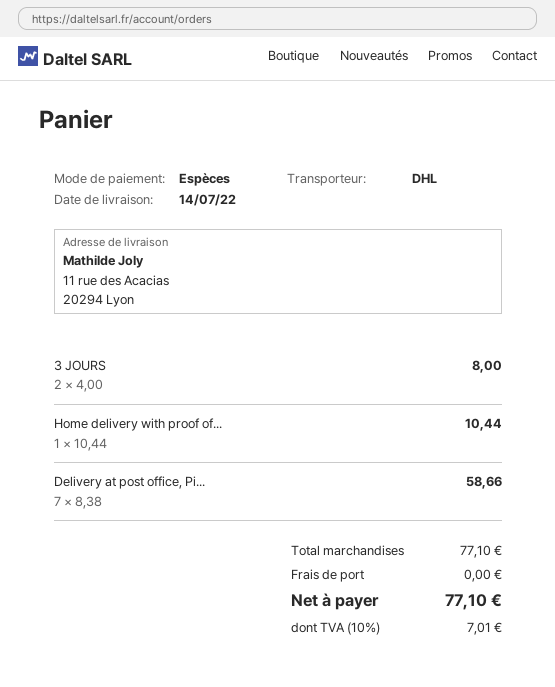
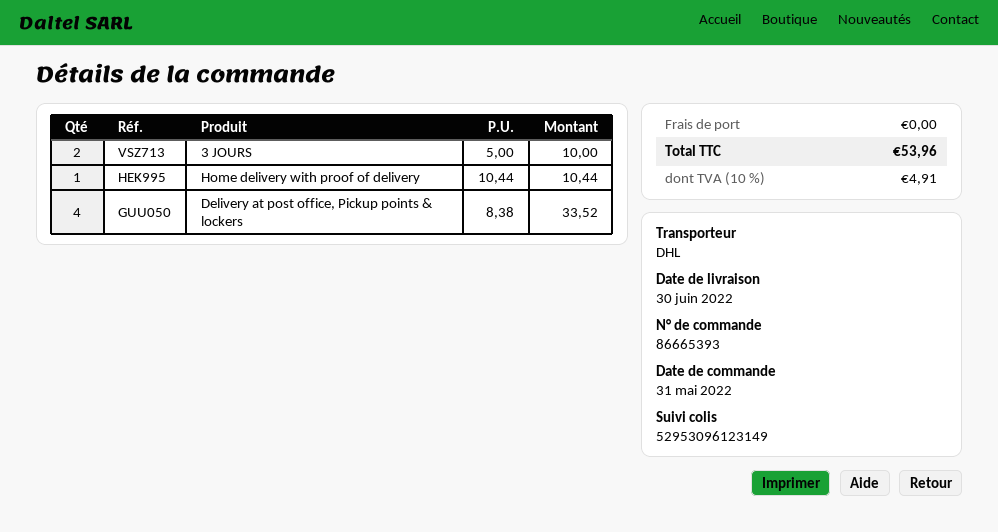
delivery date: 2022-07-14 -> 2022-06-30
3 JOURS: 2 x 4.00 = 8.00 -> 2 x 5.00 = 10.00
Delivery at post office, Pi...: 7 x 8.38 = 58.66 -> 4 x 8.38 = 33.52
tax: 10% = 7.01 -> 10% = 4.91
total: 77.10 -> 53.96

